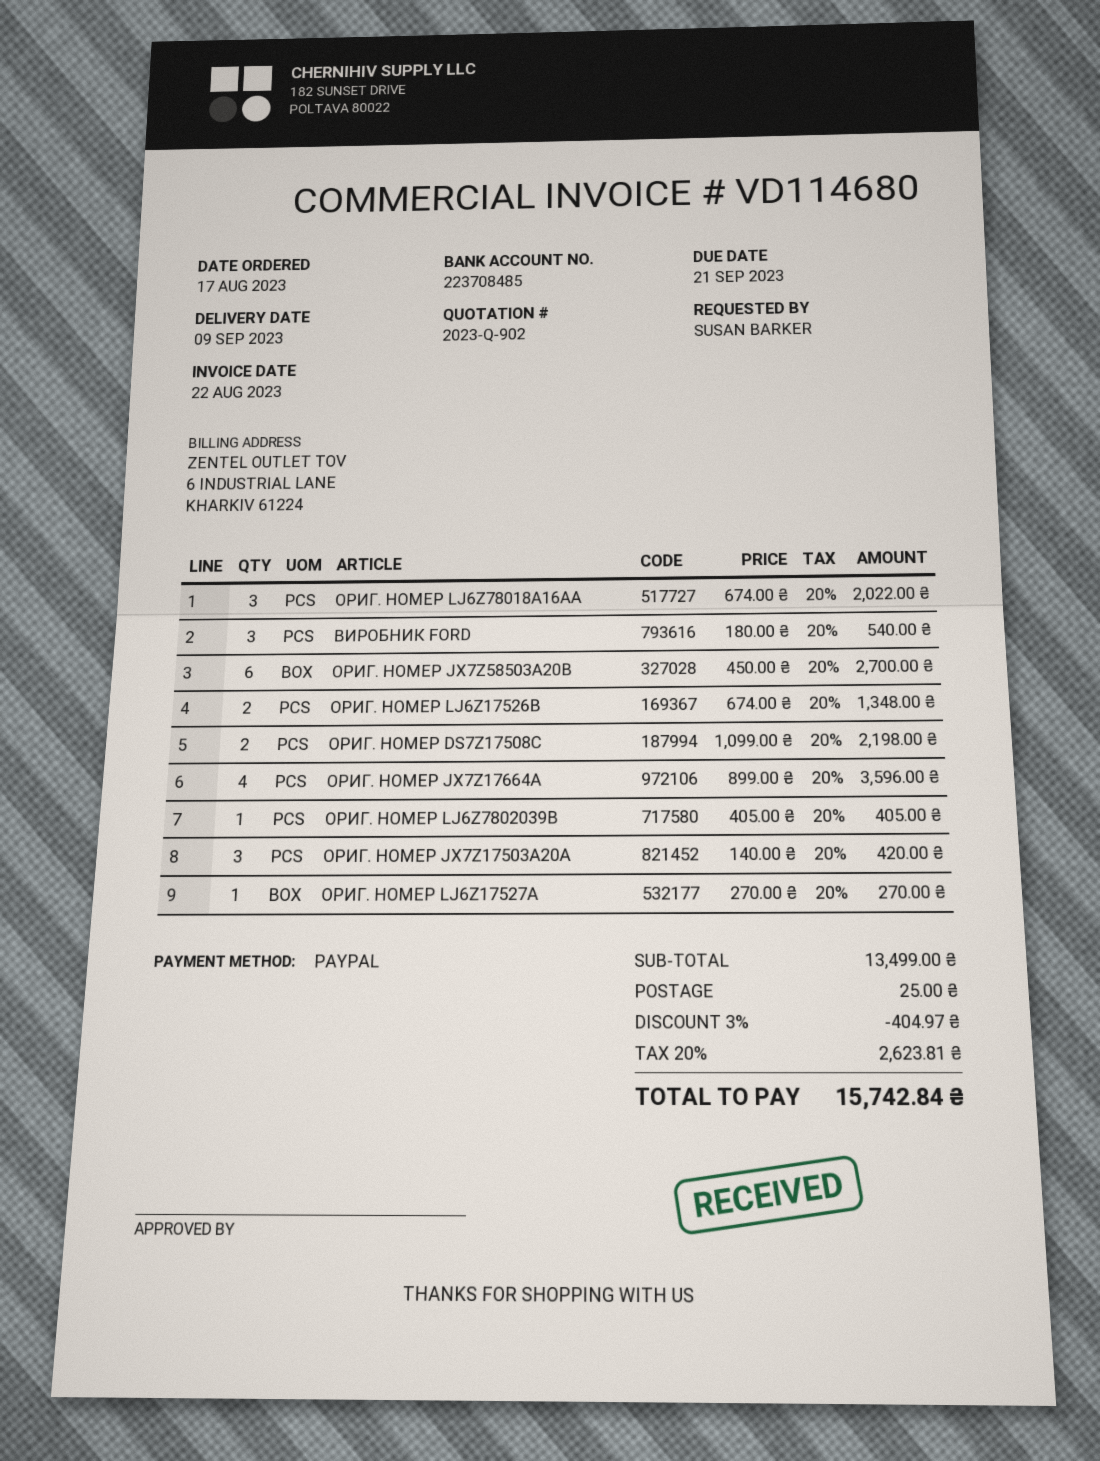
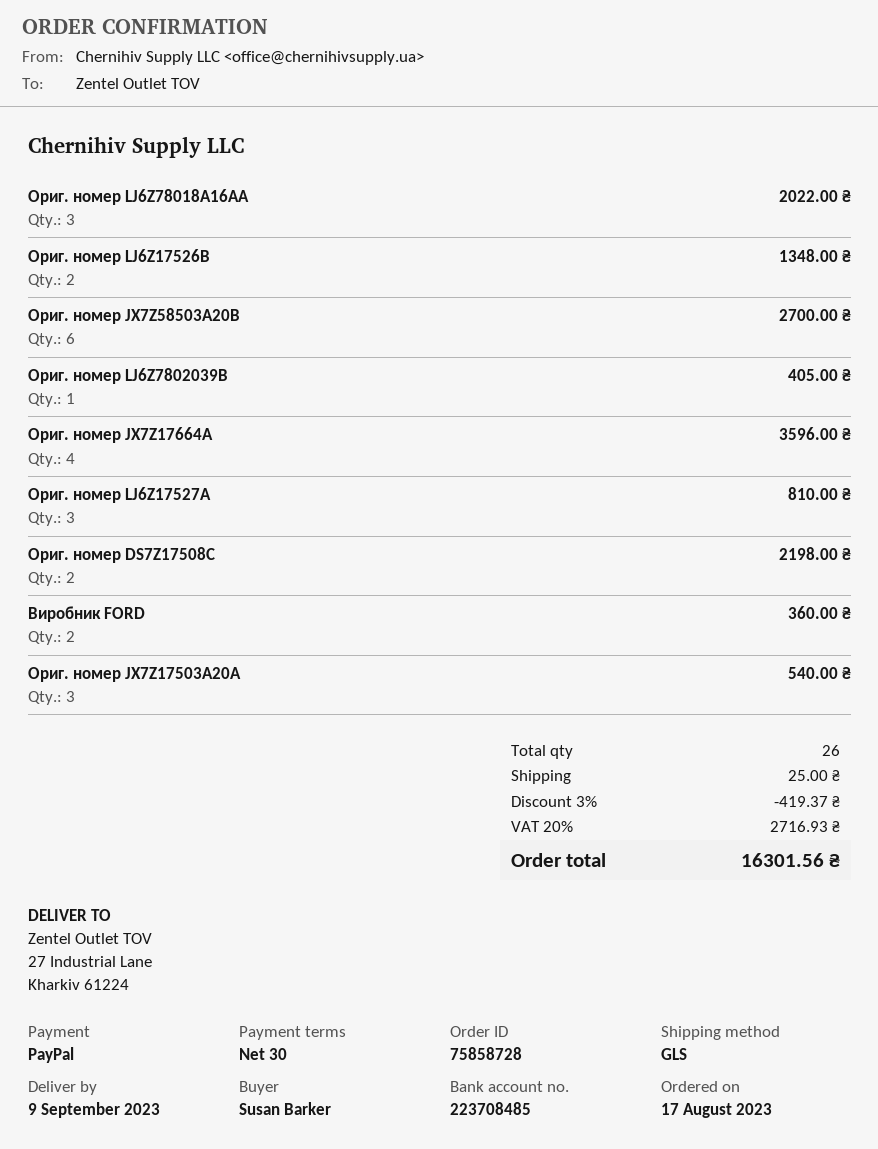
ВИРОБНИК FORD: 3 for 540.00 -> 2 for 360.00
ОРИГ. НОМЕР JX7Z17503A20A: 3 for 420.00 -> 3 for 540.00
ОРИГ. НОМЕР LJ6Z17527A: 1 for 270.00 -> 3 for 810.00
discount: 3% = 404.97 -> 3% = 419.37
tax: 20% = 2623.81 -> 20% = 2716.93
total: 15742.84 -> 16301.56

